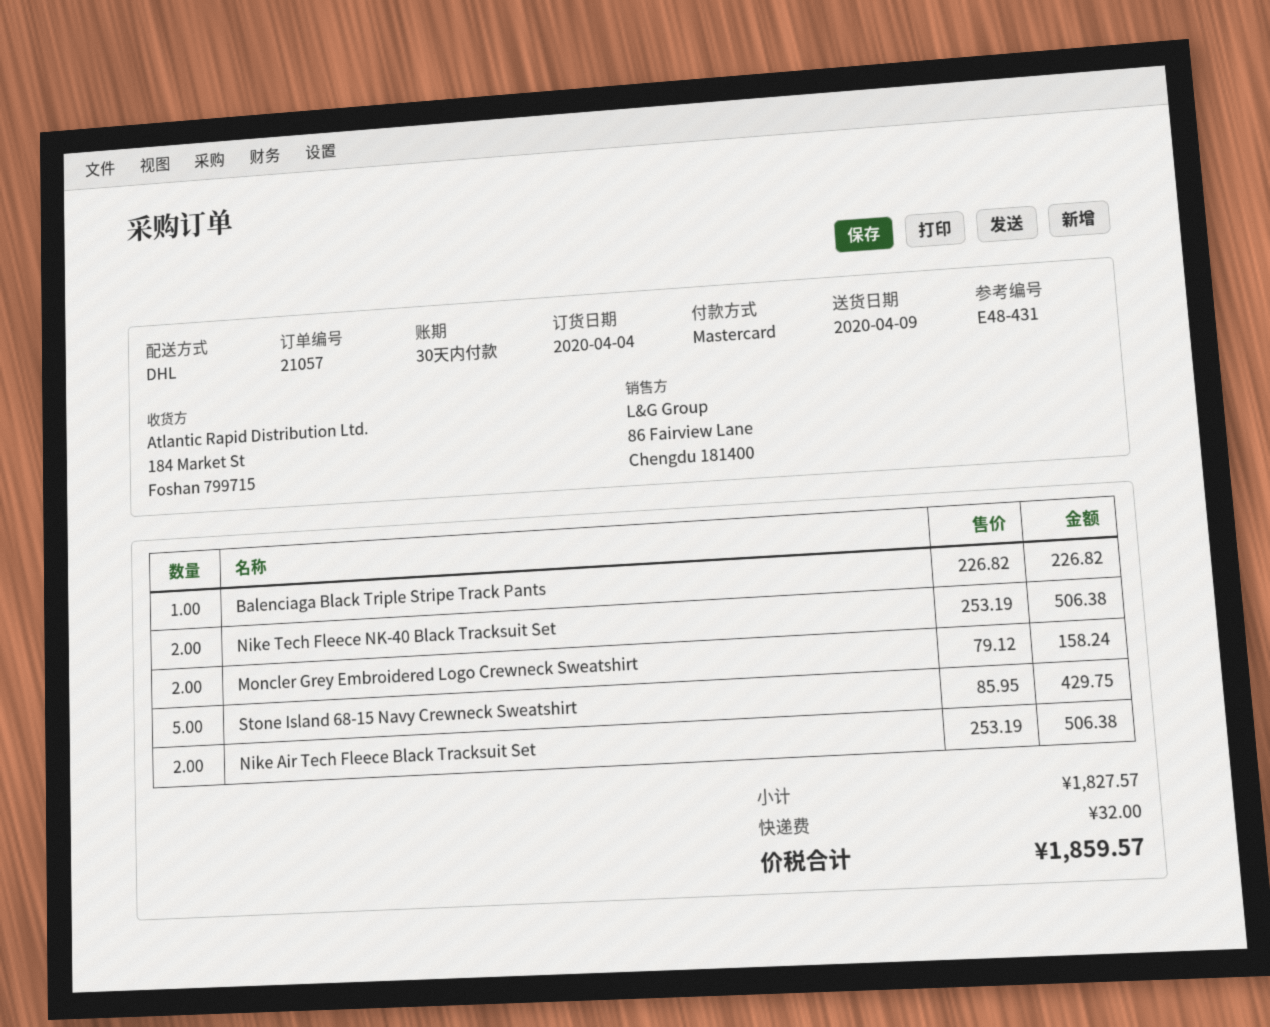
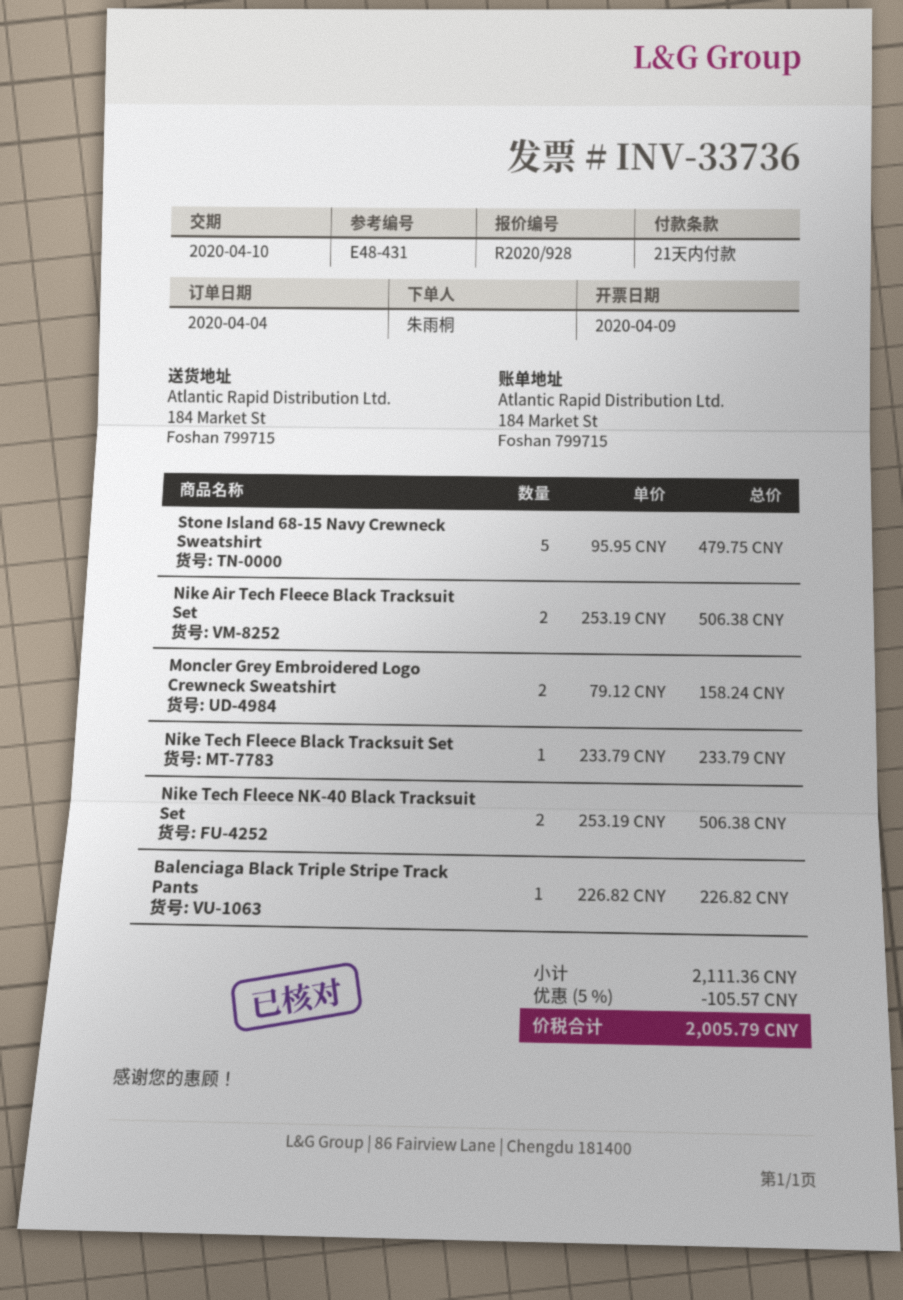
delivery date: 2020-04-09 -> 2020-04-10
payment terms: 30 days -> 21 days
Stone Island 68-15 Navy Crewneck Sweatshirt: 5 x 85.95 = 429.75 -> 5 x 95.95 = 479.75
Nike Tech Fleece Black Tracksuit Set: none -> 1 x 233.79 = 233.79
subtotal: 1827.57 -> 2111.36
discount: none -> 5% = 105.57
shipping: 32.00 -> none
total: 1859.57 -> 2005.79

